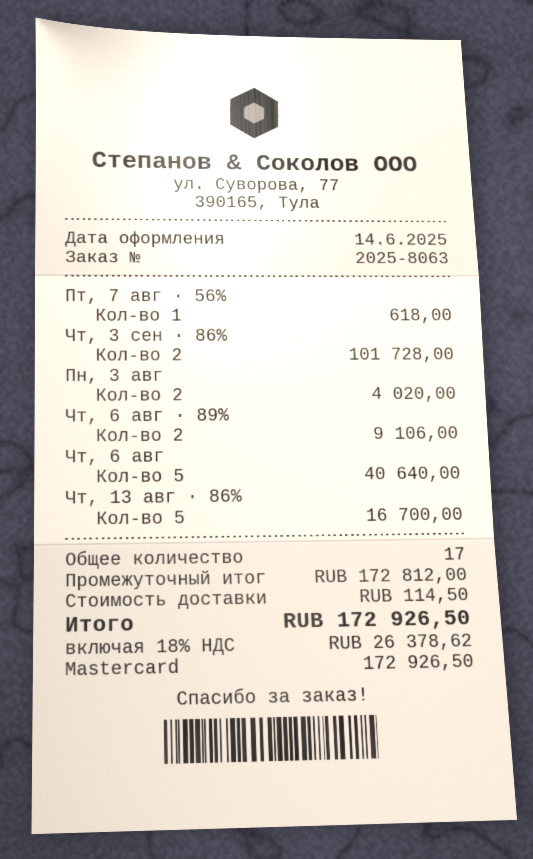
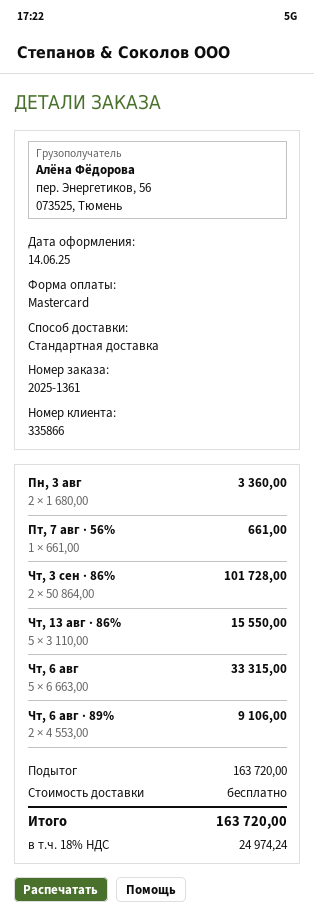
order number: 2025-8063 -> 2025-1361
Пт, 7 авг · 56%: 1 for 618.00 -> 1 for 661.00
Пн, 3 авг: 2 for 4020.00 -> 2 for 3360.00
Чт, 6 авг: 5 for 40640.00 -> 5 for 33315.00
Чт, 13 авг · 86%: 5 for 16700.00 -> 5 for 15550.00
subtotal: 172812.00 -> 163720.00
shipping: 114.50 -> 0.00
tax: 18% = 26378.62 -> 18% = 24974.24
total: 172926.50 -> 163720.00

